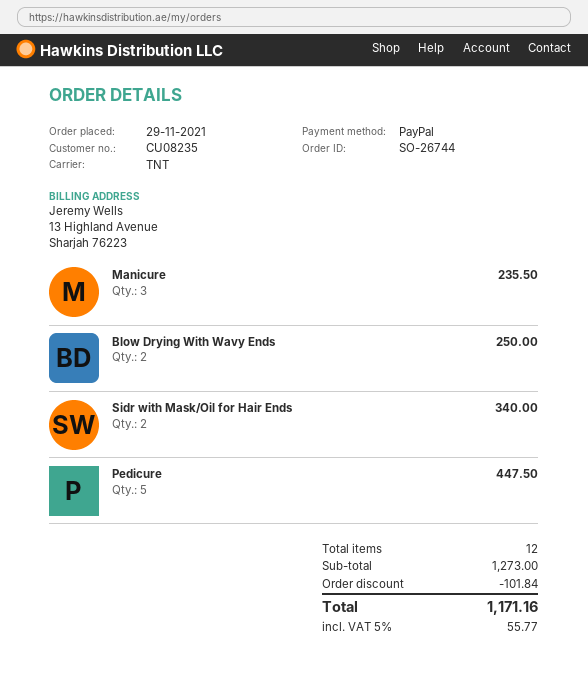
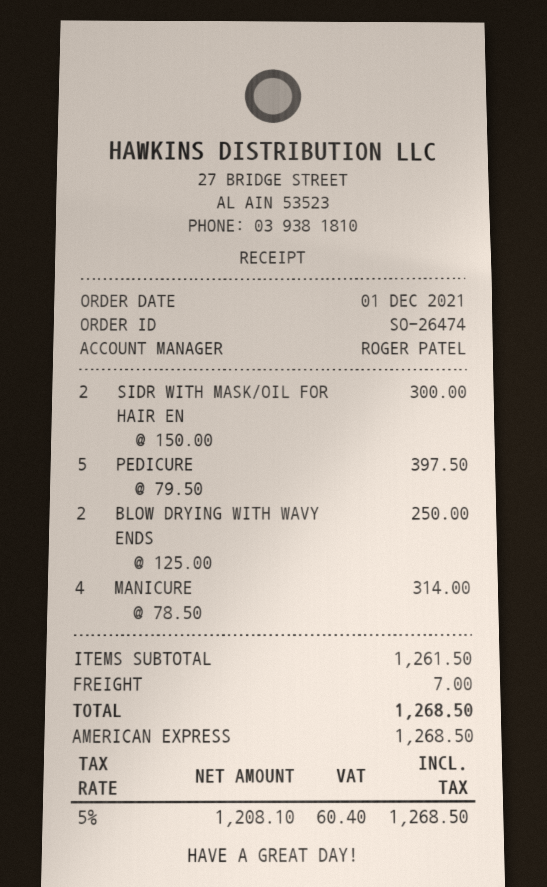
order number: SO-26744 -> SO-26474
order date: 2021-11-29 -> 2021-12-01
payment method: PayPal -> American Express
Manicure: 3 for 235.50 -> 4 for 314.00
Sidr with Mask/Oil for Hair Ends: 2 for 340.00 -> 2 for 300.00
Pedicure: 5 for 447.50 -> 5 for 397.50
subtotal: 1273.00 -> 1261.50
discount: 101.84 -> none
shipping: none -> 7.00
tax: 5% = 55.77 -> 5% = 60.40
total: 1171.16 -> 1268.50

